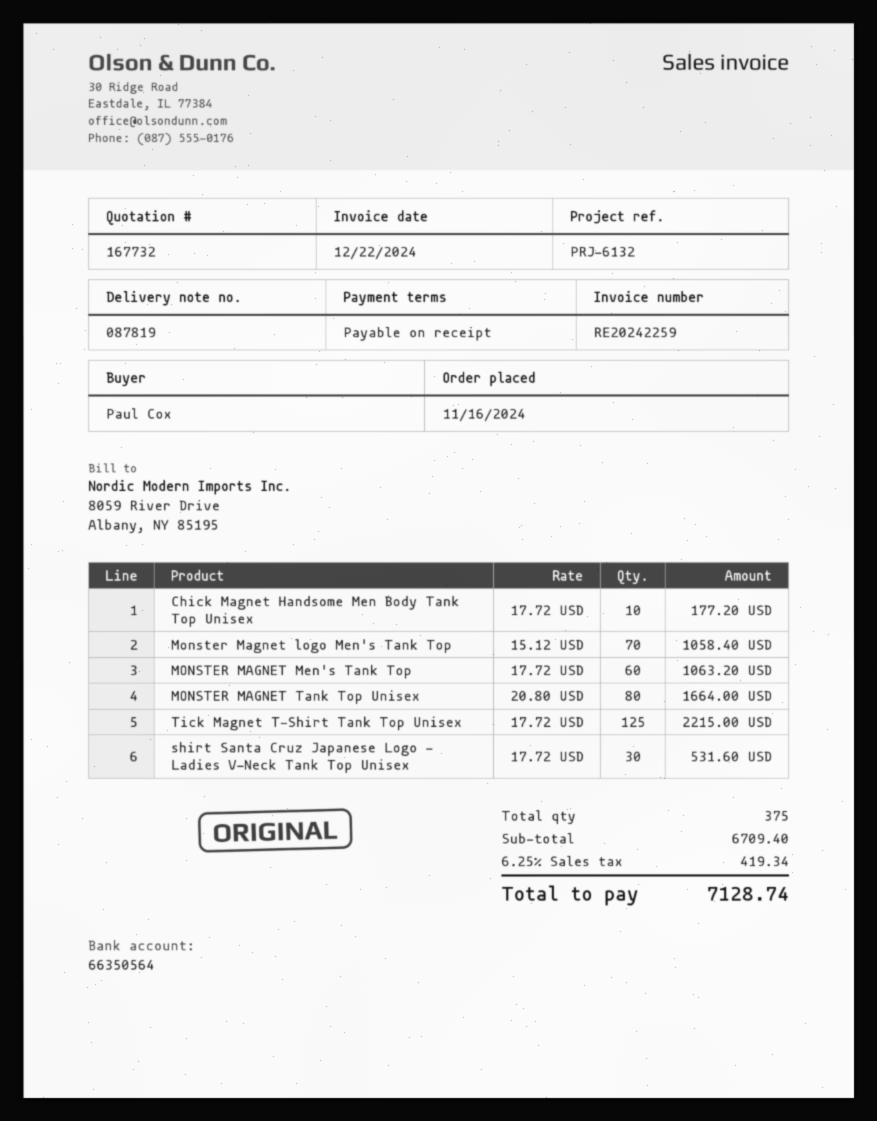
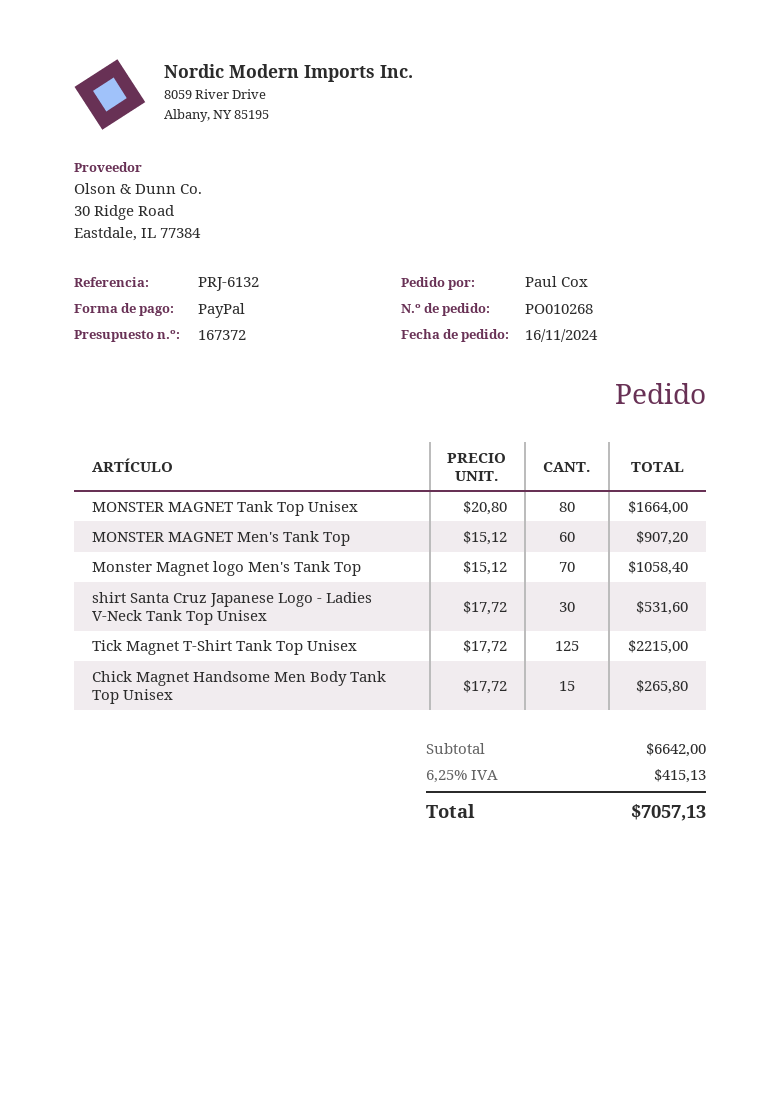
quote number: 167732 -> 167372
Chick Magnet Handsome Men Body Tank Top Unisex: 10 x 17.72 = 177.20 -> 15 x 17.72 = 265.80
MONSTER MAGNET Men's Tank Top: 60 x 17.72 = 1063.20 -> 60 x 15.12 = 907.20
subtotal: 6709.40 -> 6642.00
tax: 6.25% = 419.34 -> 6.25% = 415.13
total: 7128.74 -> 7057.13

